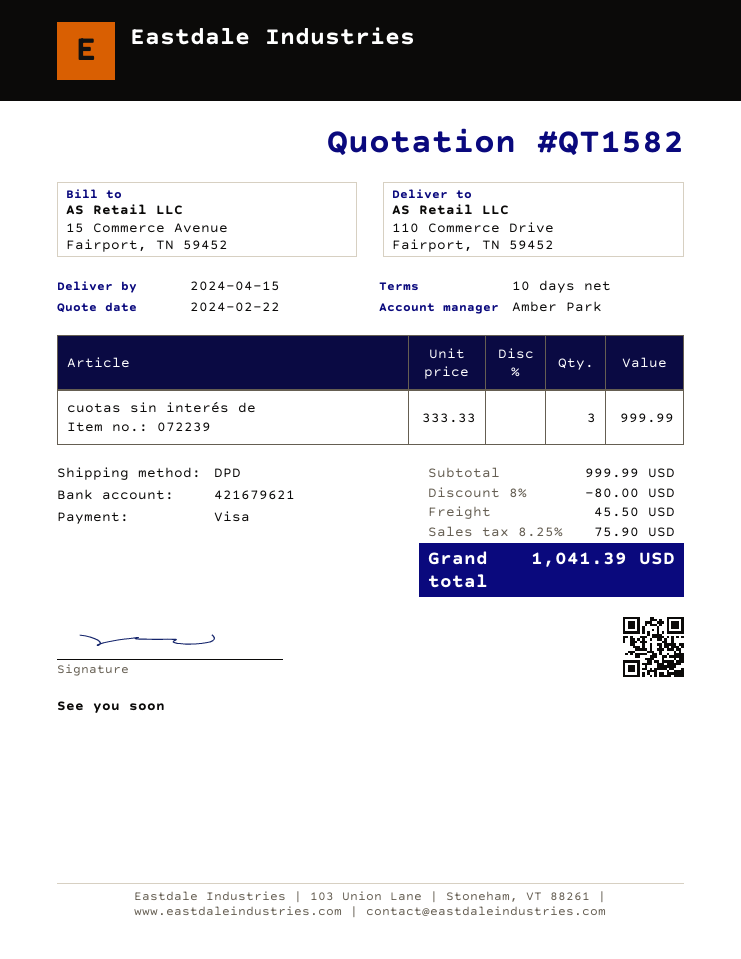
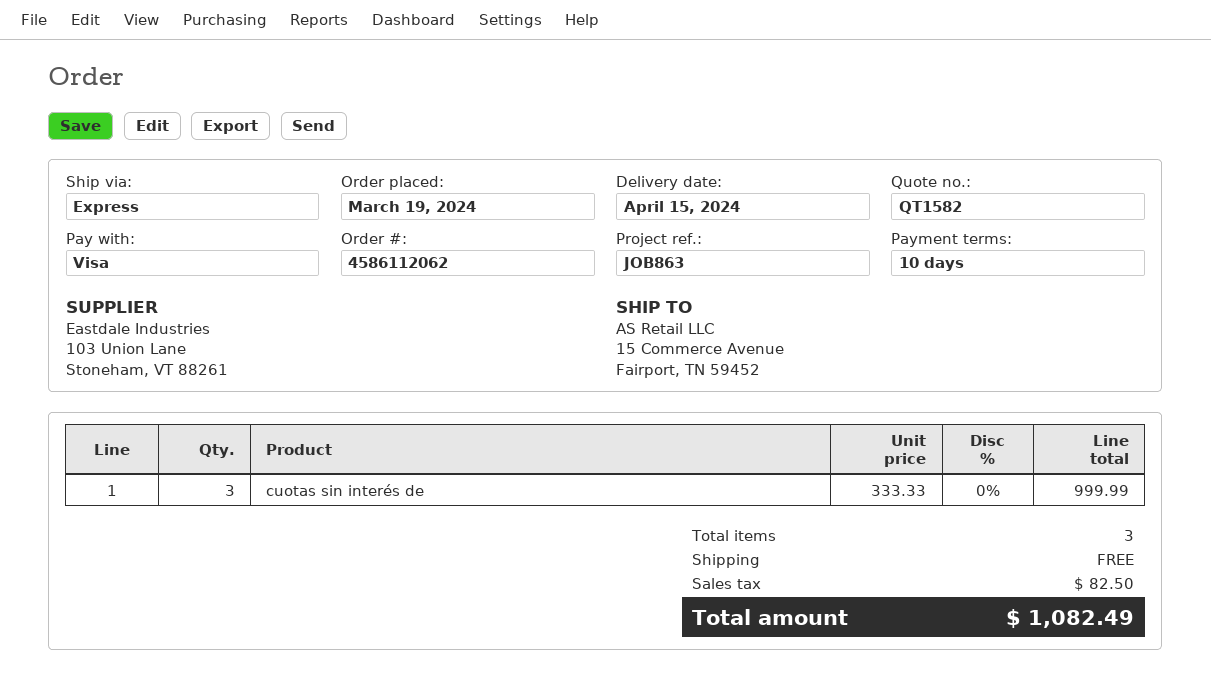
shipping method: DPD -> express
ship to: 110 Commerce Drive, Fairport, TN 59452 -> 15 Commerce Avenue, Fairport, TN 59452
discount: 8% = 80.00 -> none
shipping: 45.50 -> 0.00
tax: 75.90 -> 82.50
total: 1041.39 -> 1082.49

